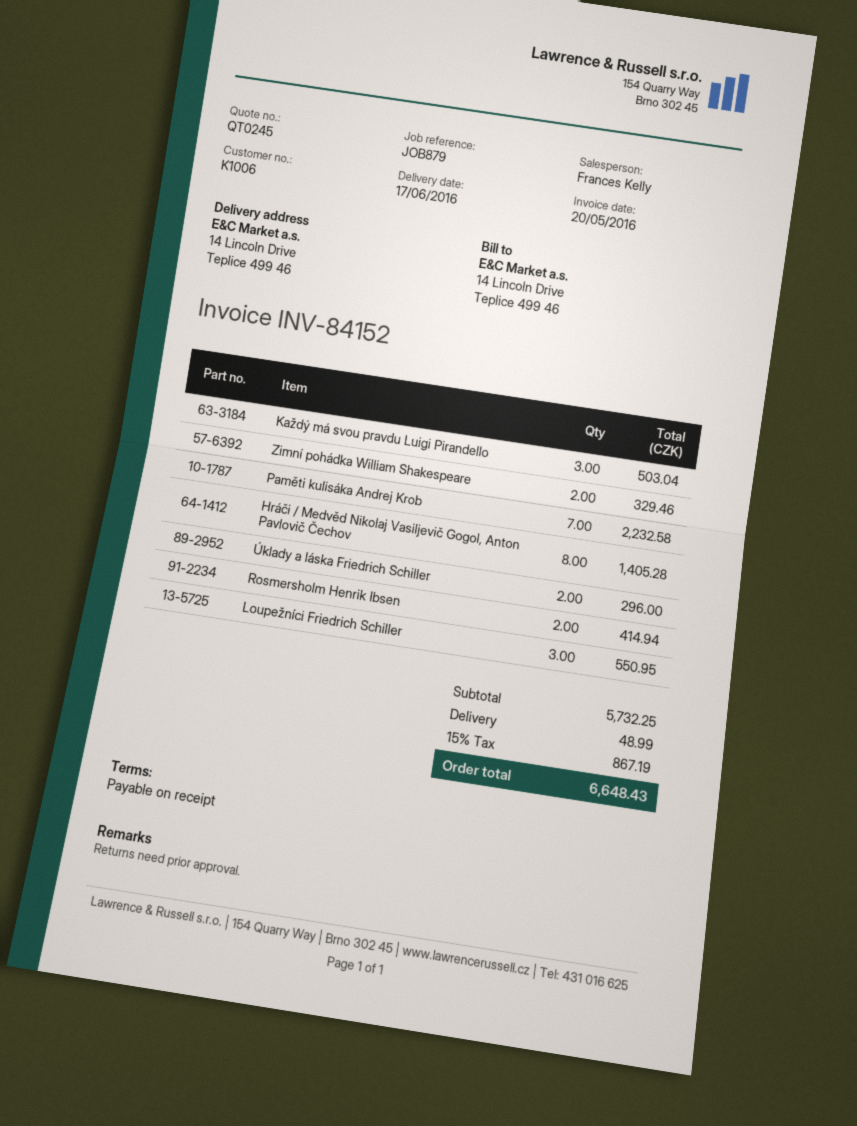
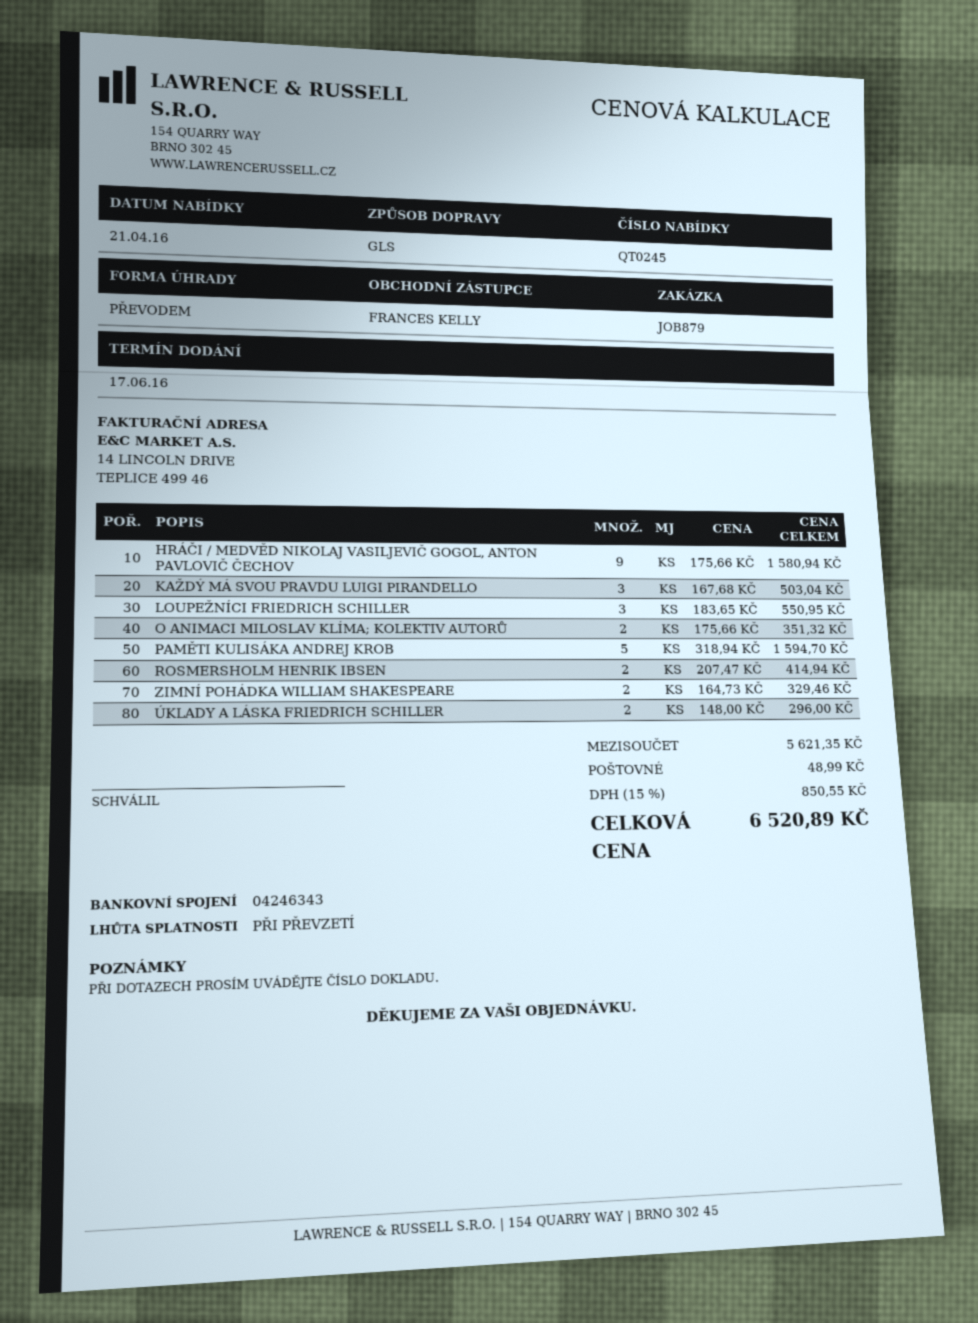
Paměti kulisáka Andrej Krob: 7 for 2232.58 -> 5 for 1594.70
Hráči / Medvěd Nikolaj Vasiljevič Gogol, Anton Pavlovič Čechov: 8 for 1405.28 -> 9 for 1580.94
O ANIMACI MILOSLAV KLÍMA; KOLEKTIV AUTORŮ: none -> 2 for 351.32
subtotal: 5732.25 -> 5621.35
tax: 15% = 867.19 -> 15% = 850.55
total: 6648.43 -> 6520.89

